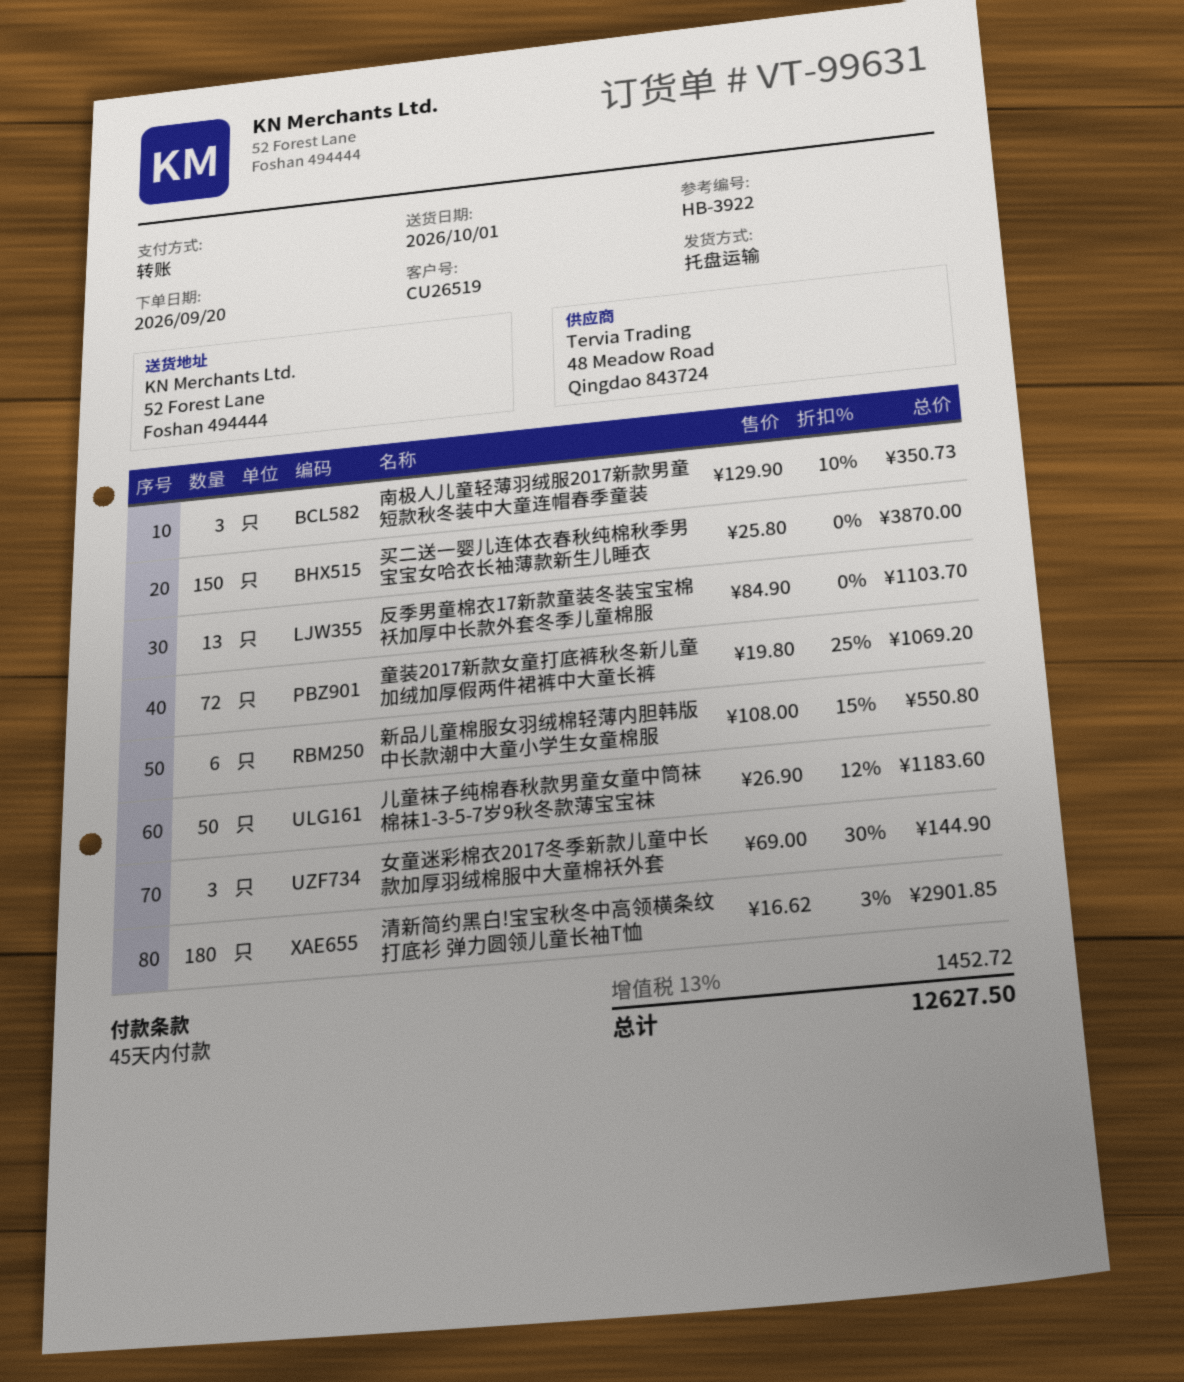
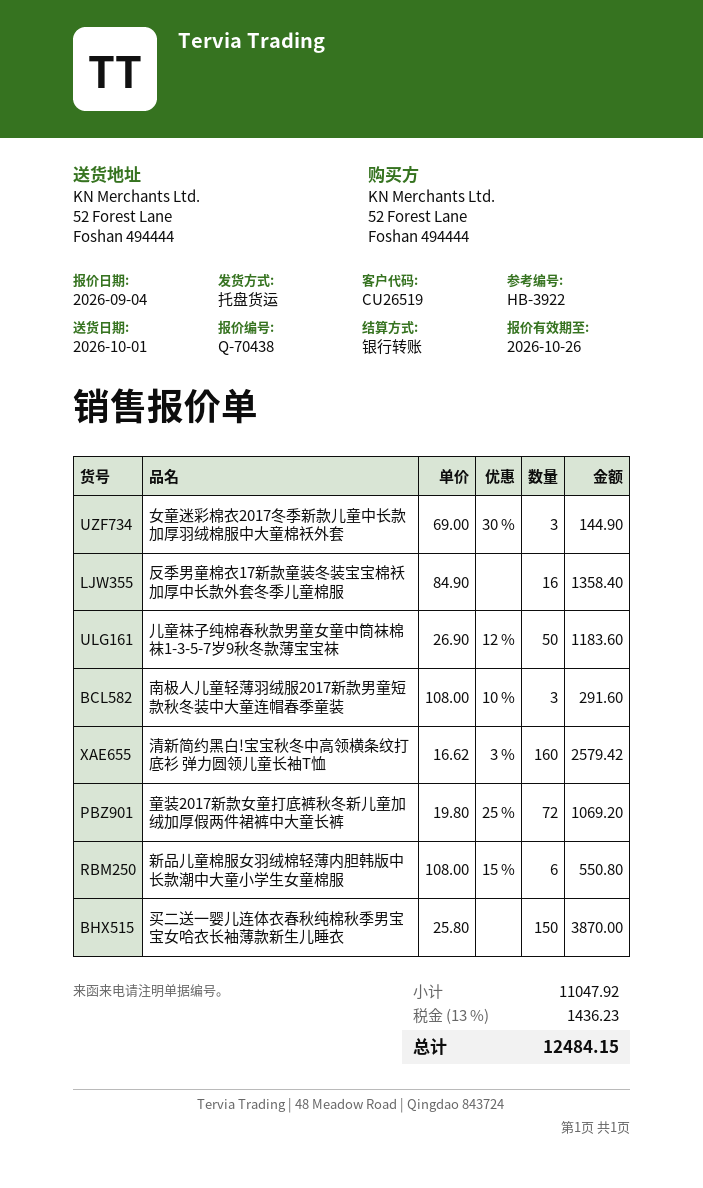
南极人儿童轻薄羽绒服2017新款男童短款秋冬装中大童连帽春季童装: 3 x 129.90 - 10% = 350.73 -> 3 x 108.00 - 10% = 291.60
反季男童棉衣17新款童装冬装宝宝棉袄加厚中长款外套冬季儿童棉服: 13 x 84.90 = 1103.70 -> 16 x 84.90 = 1358.40
清新简约黑白!宝宝秋冬中高领横条纹打底衫 弹力圆领儿童长袖T恤: 180 x 16.62 - 3% = 2901.85 -> 160 x 16.62 - 3% = 2579.42
tax: 13% = 1452.72 -> 13% = 1436.23
total: 12627.50 -> 12484.15

